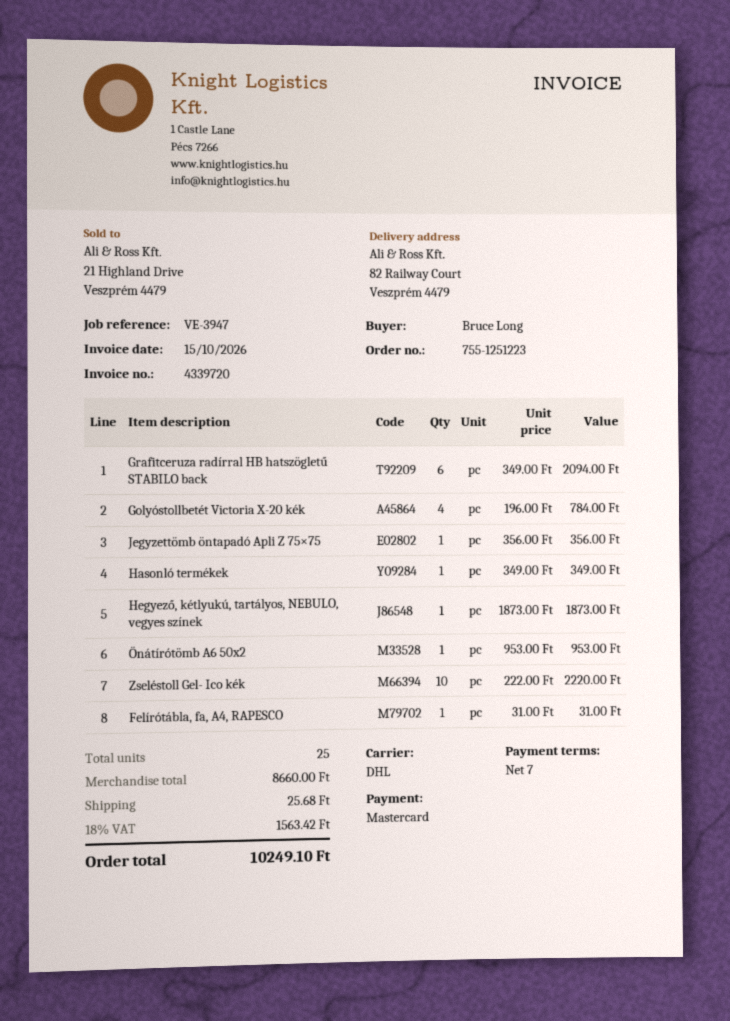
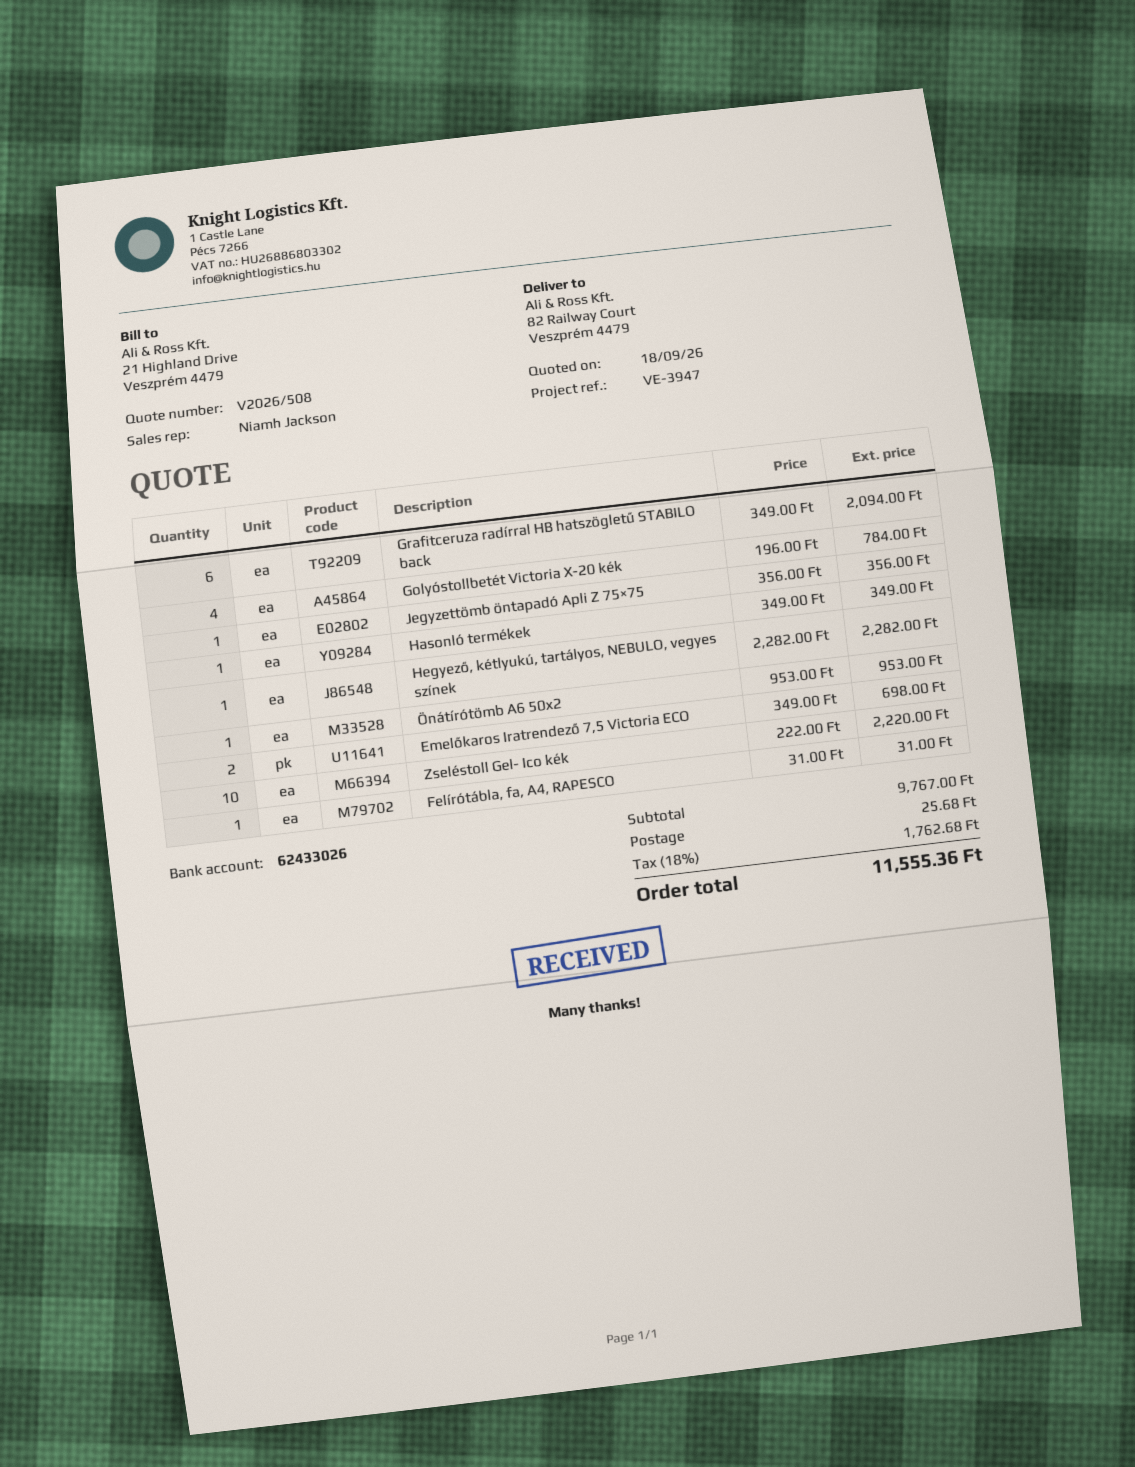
Hegyező, kétlyukú, tartályos, NEBULO, vegyes színek: 1 x 1873.00 = 1873.00 -> 1 x 2282.00 = 2282.00
Emelőkaros Iratrendező 7,5 Victoria ECO: none -> 2 x 349.00 = 698.00
subtotal: 8660.00 -> 9767.00
tax: 18% = 1563.42 -> 18% = 1762.68
total: 10249.10 -> 11555.36

